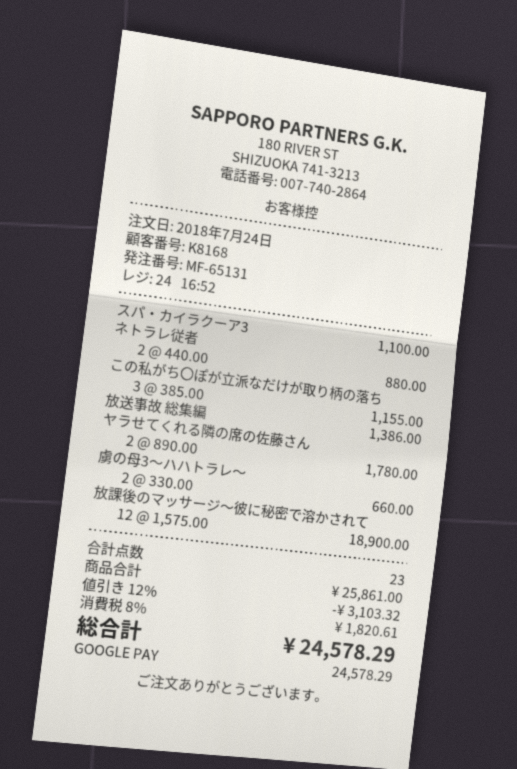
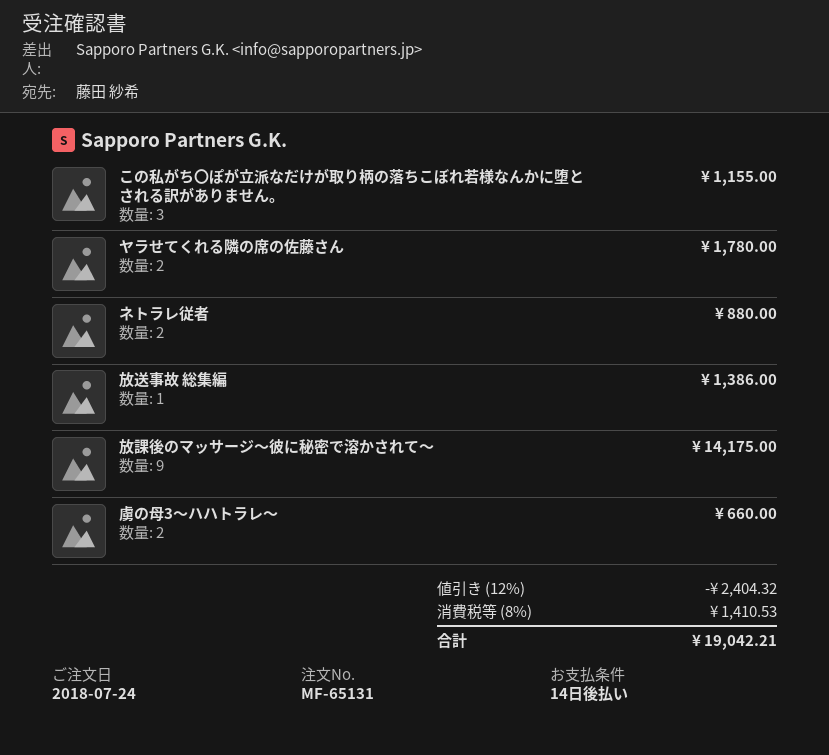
スパ・カイラクーア3: 1 for 1100.00 -> none
放課後のマッサージ〜彼に秘密で溶かされて: 12 for 18900.00 -> 9 for 14175.00
discount: 12% = 3103.32 -> 12% = 2404.32
tax: 8% = 1820.61 -> 8% = 1410.53
total: 24578.29 -> 19042.21

